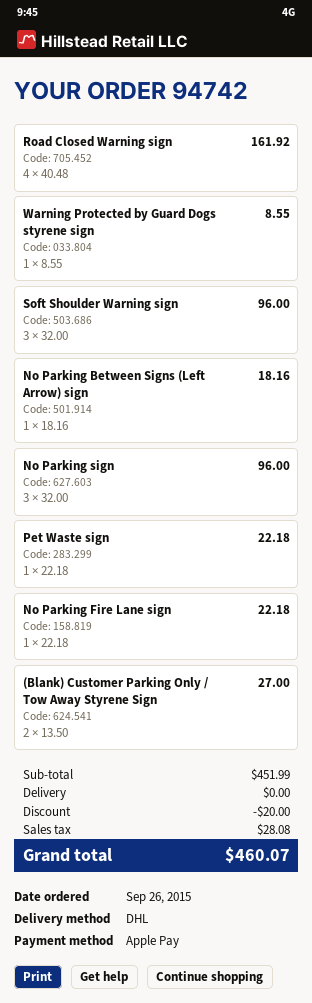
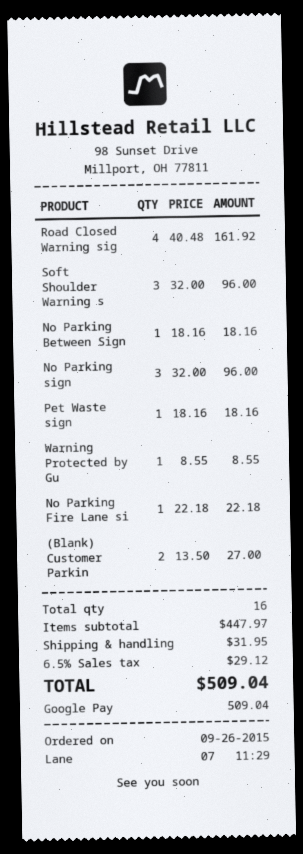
payment method: Apple Pay -> Google Pay
Pet Waste sign: 1 x 22.18 = 22.18 -> 1 x 18.16 = 18.16
subtotal: 451.99 -> 447.97
discount: 20.00 -> none
shipping: 0.00 -> 31.95
tax: 28.08 -> 29.12
total: 460.07 -> 509.04

